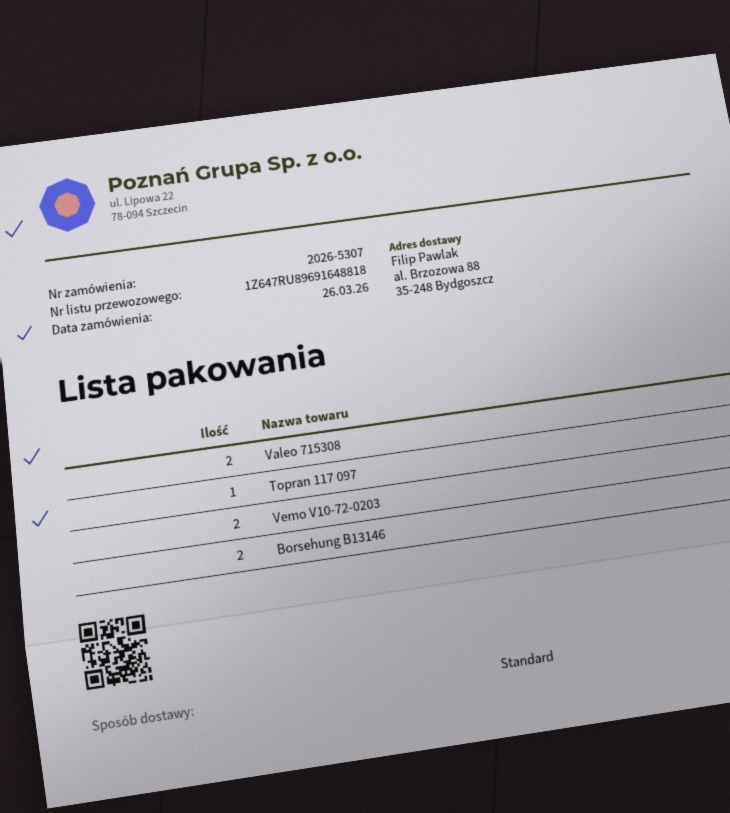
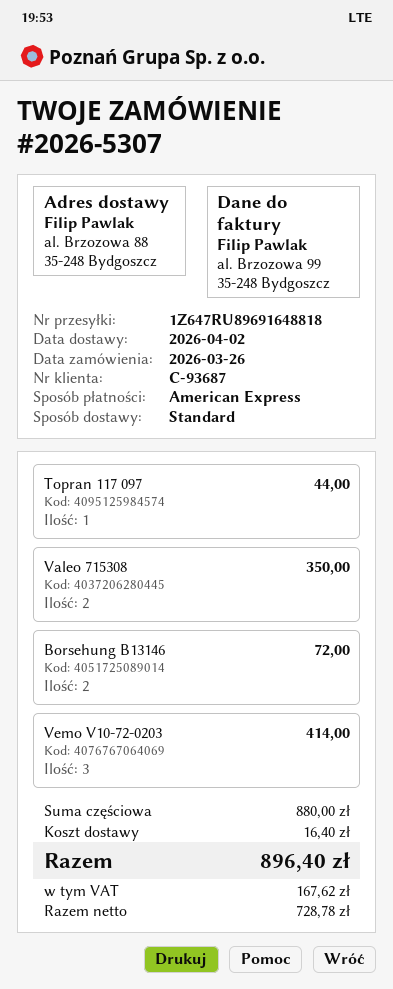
Vemo V10-72-0203: 2 -> 3

